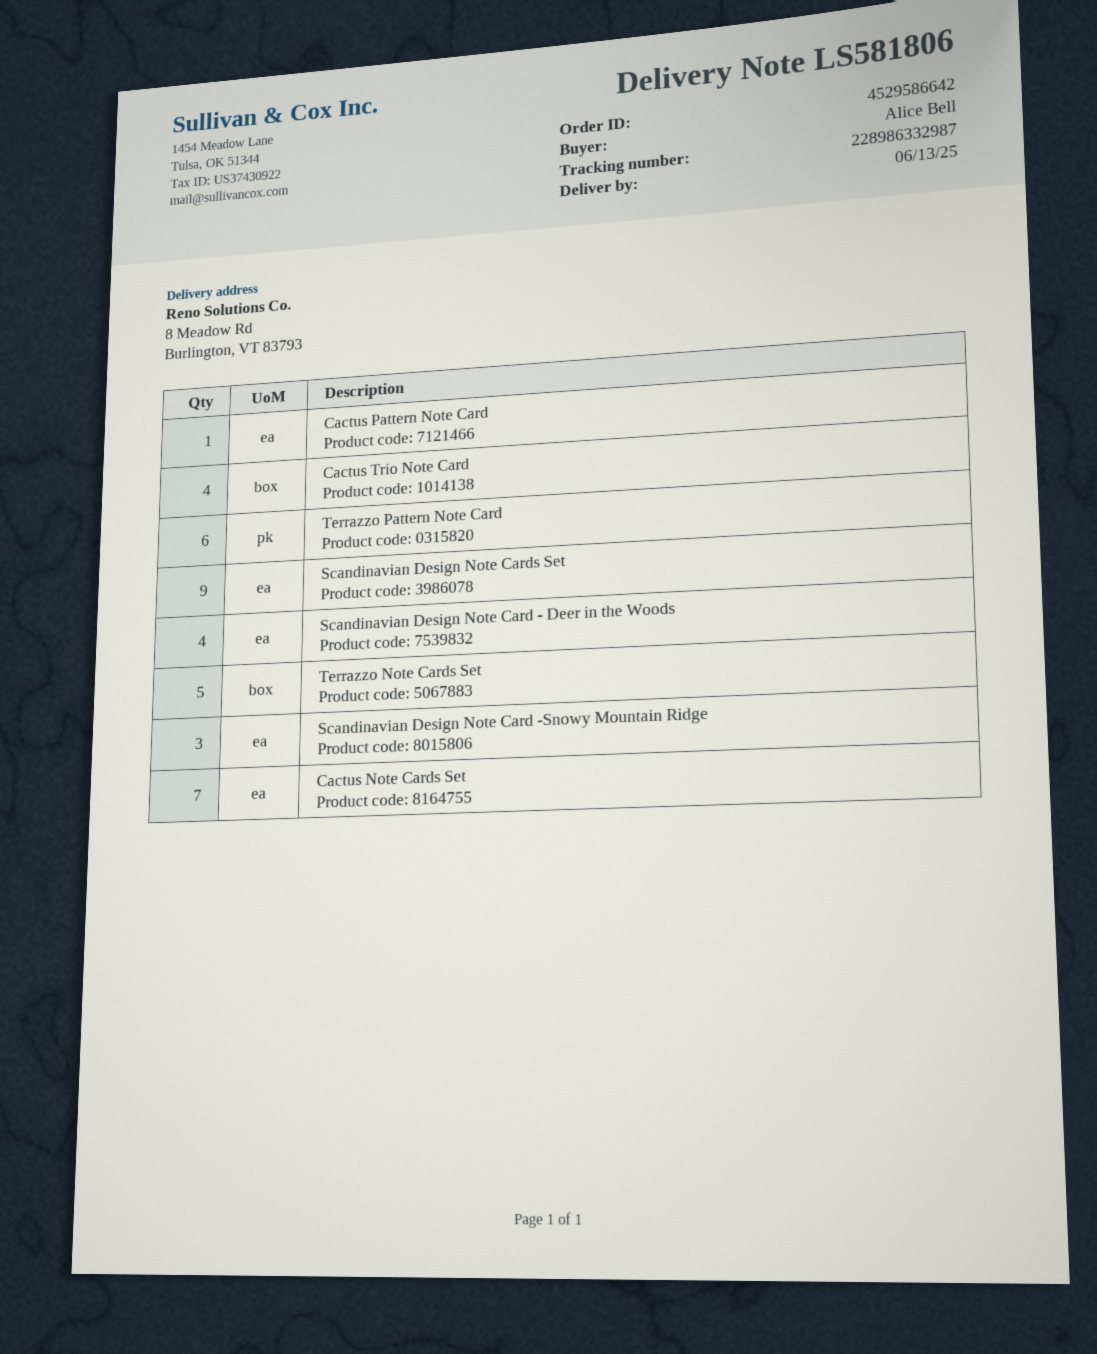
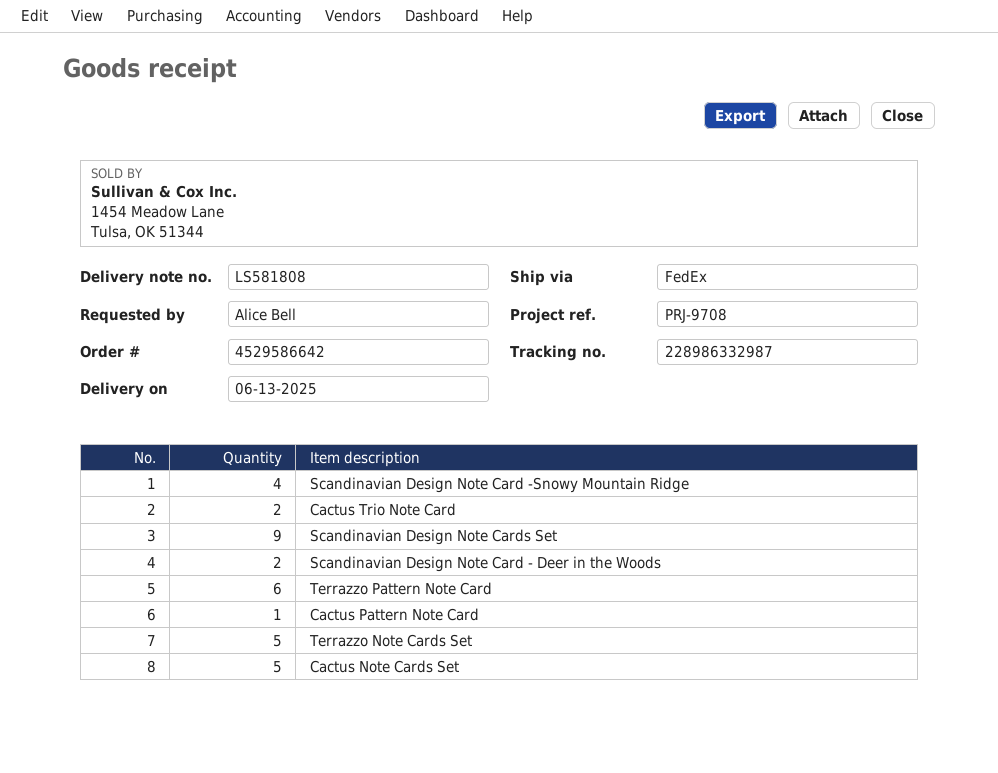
delivery note number: LS581806 -> LS581808
Cactus Trio Note Card: 4 -> 2
Scandinavian Design Note Card - Deer in the Woods: 4 -> 2
Scandinavian Design Note Card -Snowy Mountain Ridge: 3 -> 4
Cactus Note Cards Set: 7 -> 5

